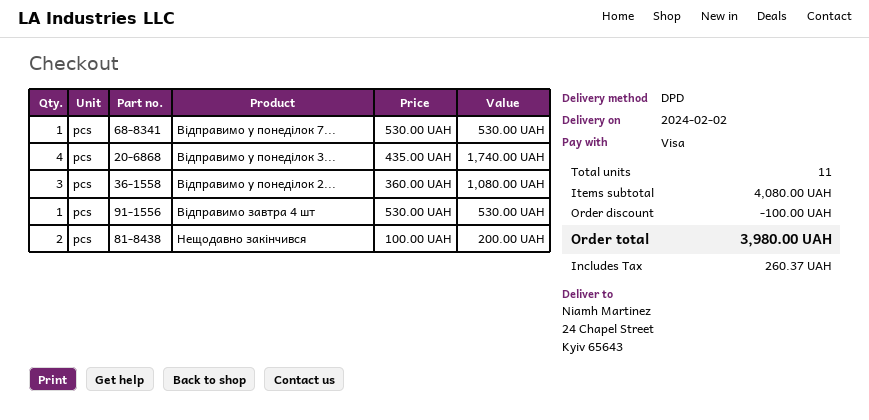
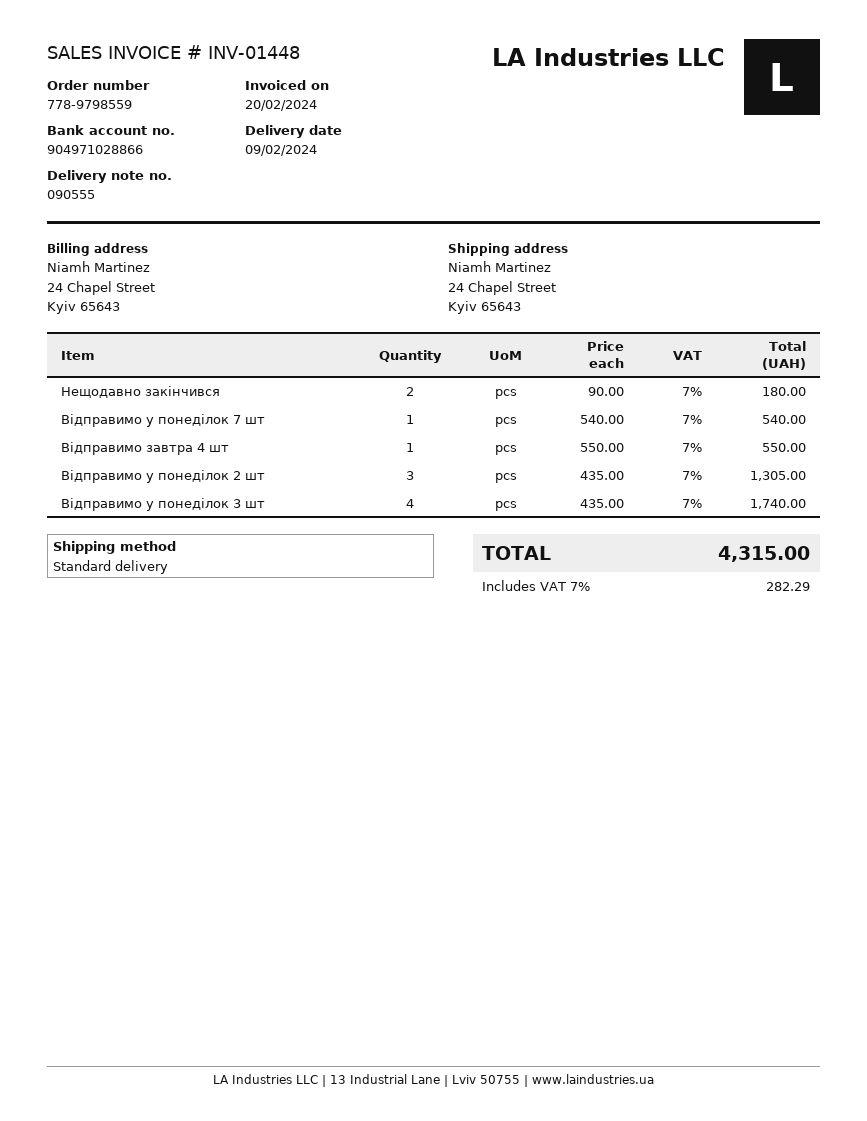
delivery date: 2024-02-02 -> 2024-02-09
shipping method: DPD -> standard
Відправимо у понеділок 7...: 1 x 530.00 = 530.00 -> 1 x 540.00 = 540.00
Відправимо у понеділок 2...: 3 x 360.00 = 1080.00 -> 3 x 435.00 = 1305.00
Відправимо завтра 4 шт: 1 x 530.00 = 530.00 -> 1 x 550.00 = 550.00
Нещодавно закінчився: 2 x 100.00 = 200.00 -> 2 x 90.00 = 180.00
discount: 100.00 -> none
tax: 260.37 -> 282.29
total: 3980.00 -> 4315.00

